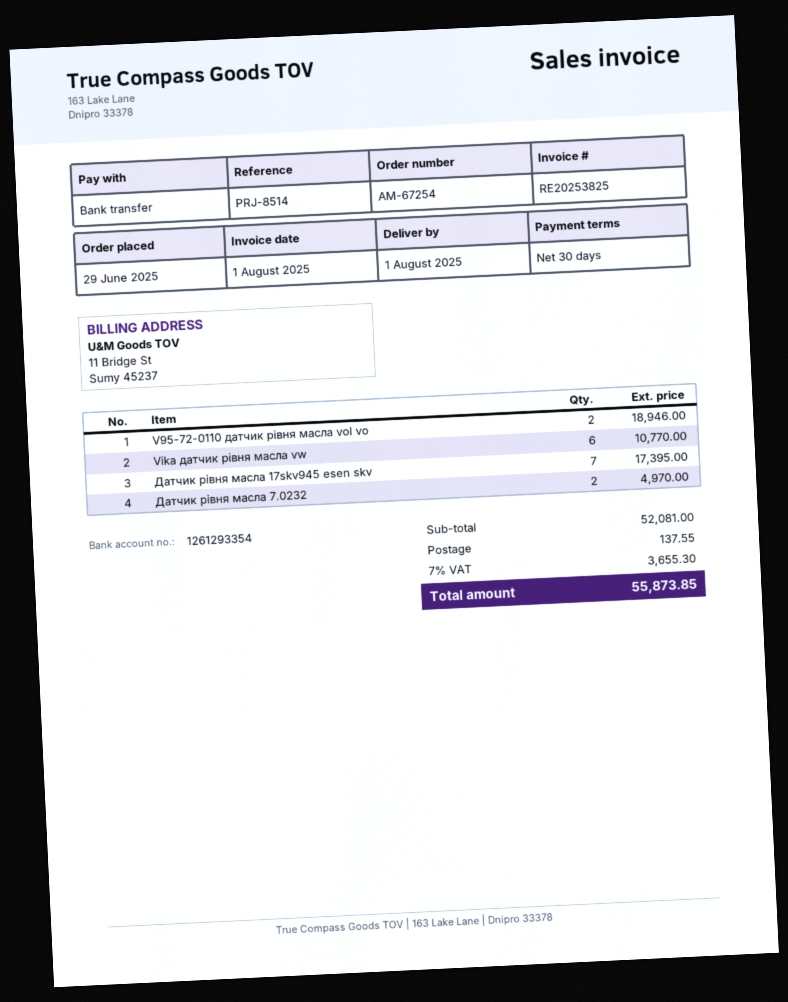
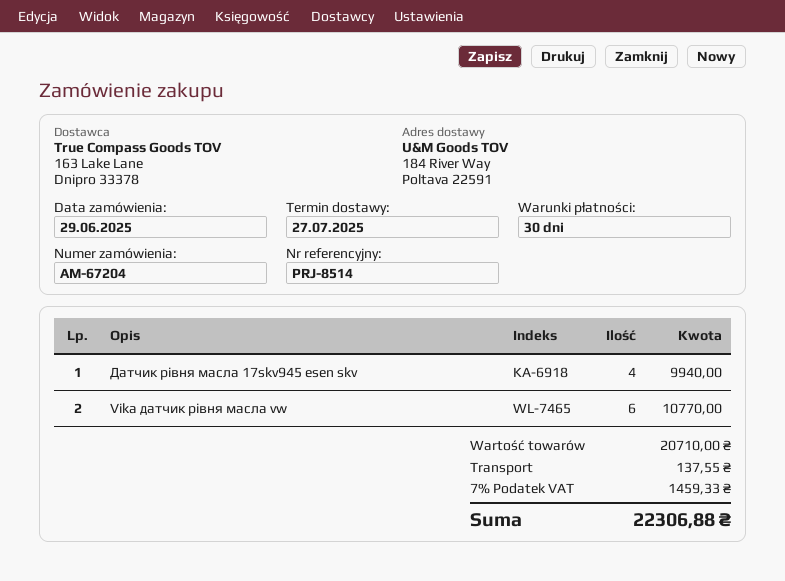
order number: AM-67254 -> AM-67204
delivery date: 2025-08-01 -> 2025-07-27
V95-72-0110 датчик рівня масла vol vo: 2 for 18946.00 -> none
Датчик рівня масла 17skv945 esen skv: 7 for 17395.00 -> 4 for 9940.00
Датчик рівня масла 7.0232: 2 for 4970.00 -> none
subtotal: 52081.00 -> 20710.00
tax: 7% = 3655.30 -> 7% = 1459.33
total: 55873.85 -> 22306.88

